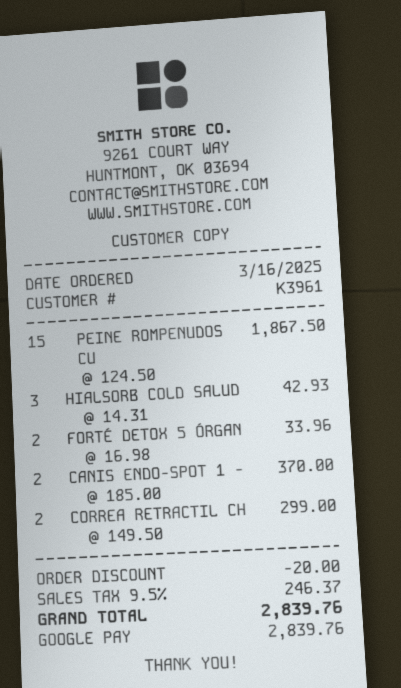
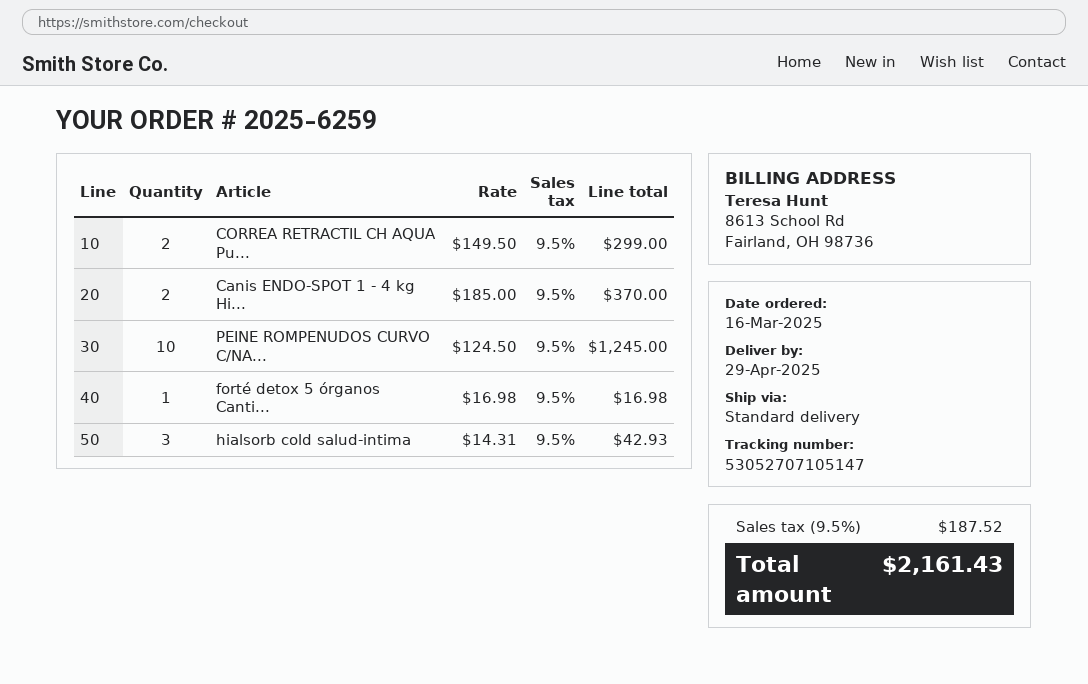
PEINE ROMPENUDOS CU: 15 x 124.50 = 1867.50 -> 10 x 124.50 = 1245.00
FORTÉ DETOX 5 ÓRGAN: 2 x 16.98 = 33.96 -> 1 x 16.98 = 16.98
discount: 20.00 -> none
tax: 9.5% = 246.37 -> 9.5% = 187.52
total: 2839.76 -> 2161.43

